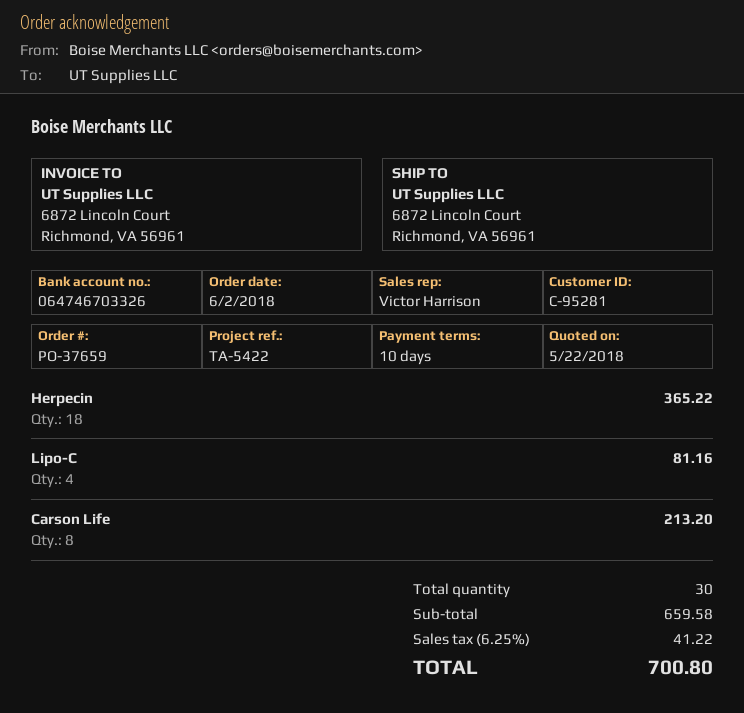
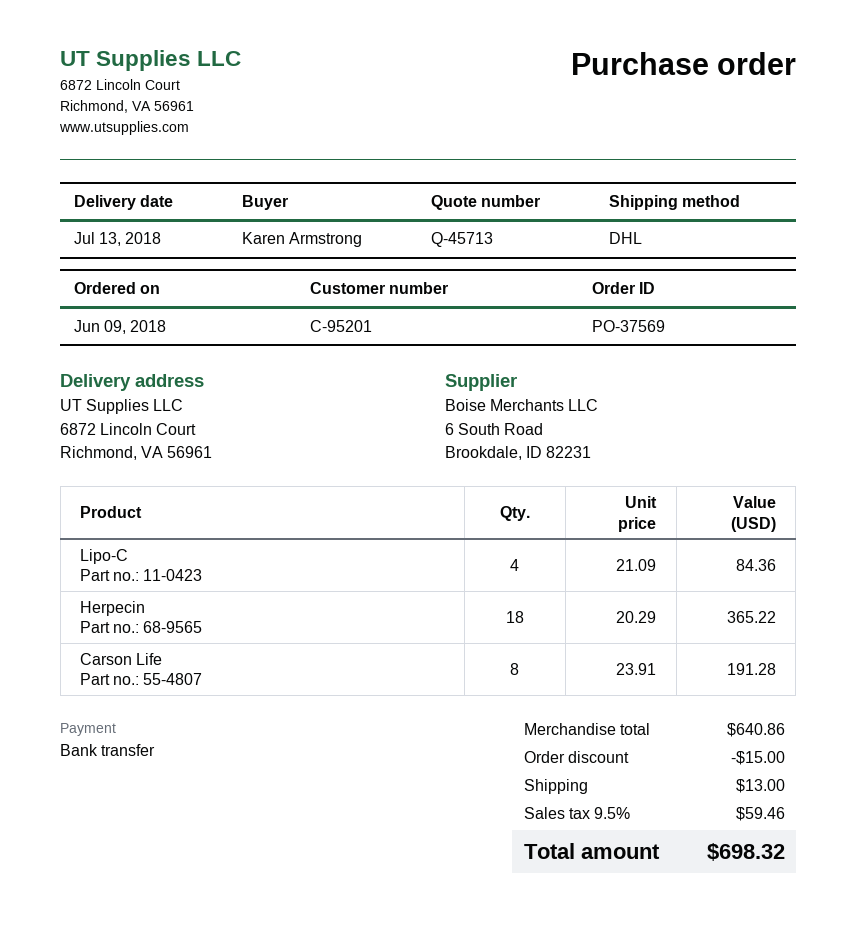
order number: PO-37659 -> PO-37569
order date: 2018-06-02 -> 2018-06-09
customer number: C-95281 -> C-95201
Lipo-C: 4 for 81.16 -> 4 for 84.36
Carson Life: 8 for 213.20 -> 8 for 191.28
subtotal: 659.58 -> 640.86
discount: none -> 15.00
shipping: none -> 13.00
tax: 6.25% = 41.22 -> 9.5% = 59.46
total: 700.80 -> 698.32

